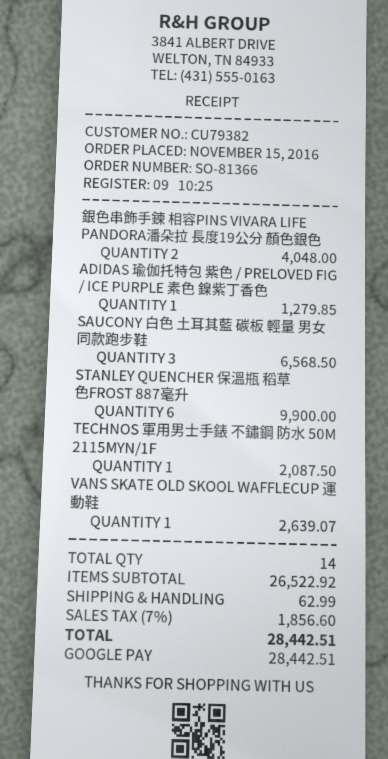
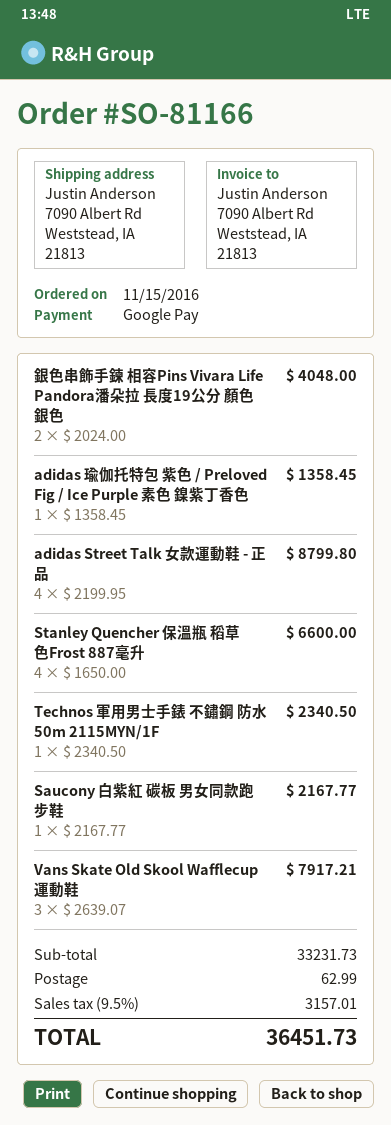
order number: SO-81366 -> SO-81166
ADIDAS 瑜伽托特包 紫色 / PRELOVED FIG / ICE PURPLE 素色 鎳紫丁香色: 1 for 1279.85 -> 1 for 1358.45
SAUCONY 白色 土耳其藍 碳板 輕量 男女同款跑步鞋: 3 for 6568.50 -> none
STANLEY QUENCHER 保溫瓶 稻草色FROST 887毫升: 6 for 9900.00 -> 4 for 6600.00
TECHNOS 軍用男士手錶 不鏽鋼 防水 50M 2115MYN/1F: 1 for 2087.50 -> 1 for 2340.50
VANS SKATE OLD SKOOL WAFFLECUP 運動鞋: 1 for 2639.07 -> 3 for 7917.21
adidas Street Talk 女款運動鞋 - 正品: none -> 4 for 8799.80
Saucony 白紫紅 碳板 男女同款跑步鞋: none -> 1 for 2167.77
subtotal: 26522.92 -> 33231.73
tax: 7% = 1856.60 -> 9.5% = 3157.01
total: 28442.51 -> 36451.73

